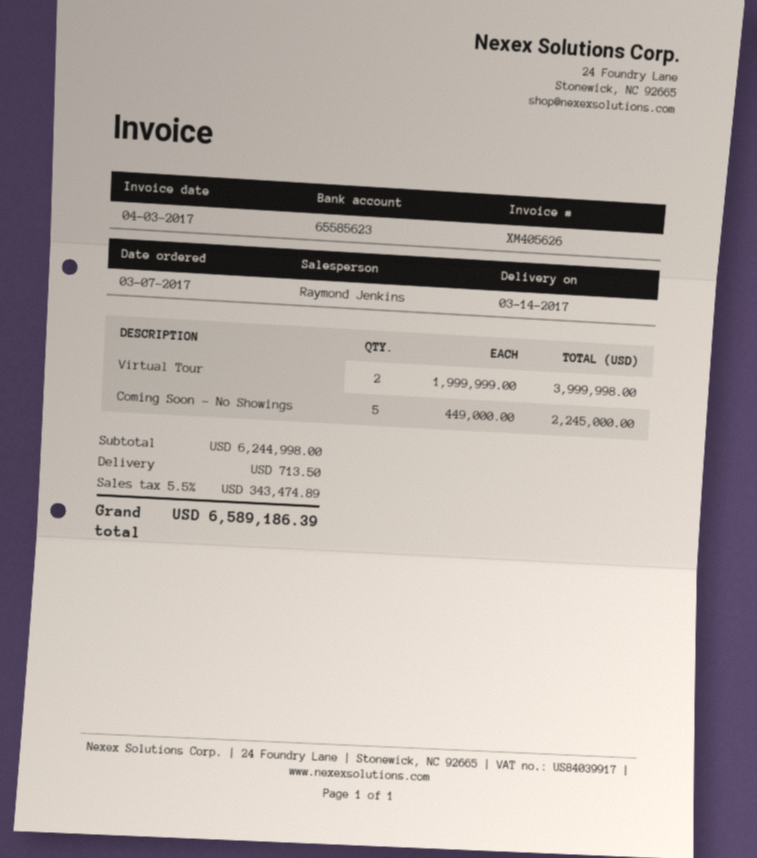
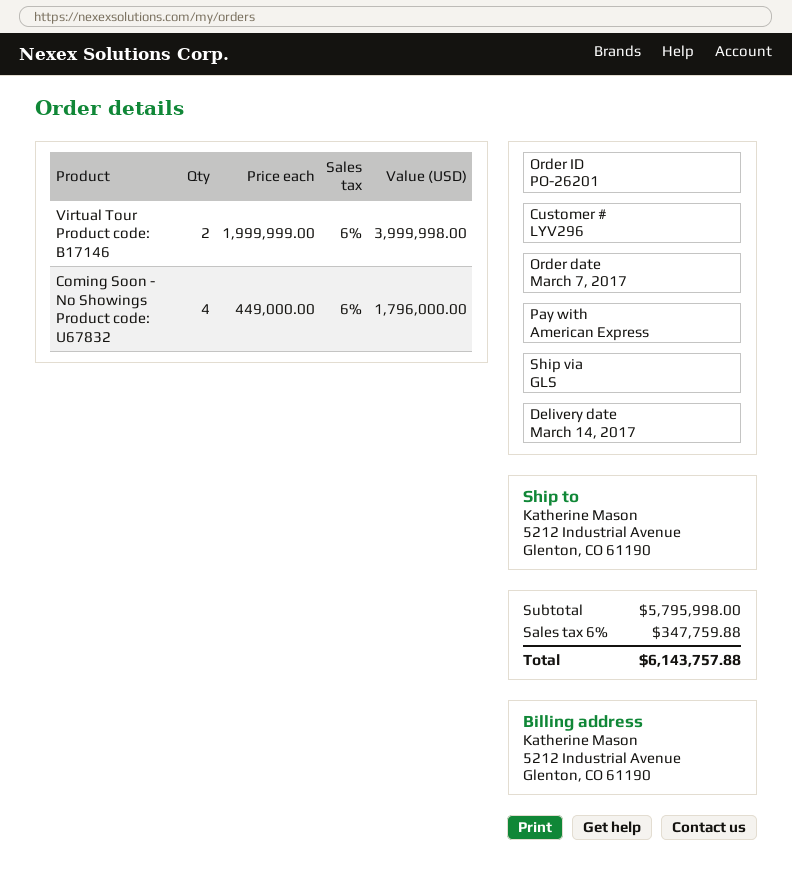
Coming Soon - No Showings: 5 x 449000.00 = 2245000.00 -> 4 x 449000.00 = 1796000.00
subtotal: 6244998.00 -> 5795998.00
shipping: 713.50 -> none
tax: 5.5% = 343474.89 -> 6% = 347759.88
total: 6589186.39 -> 6143757.88

